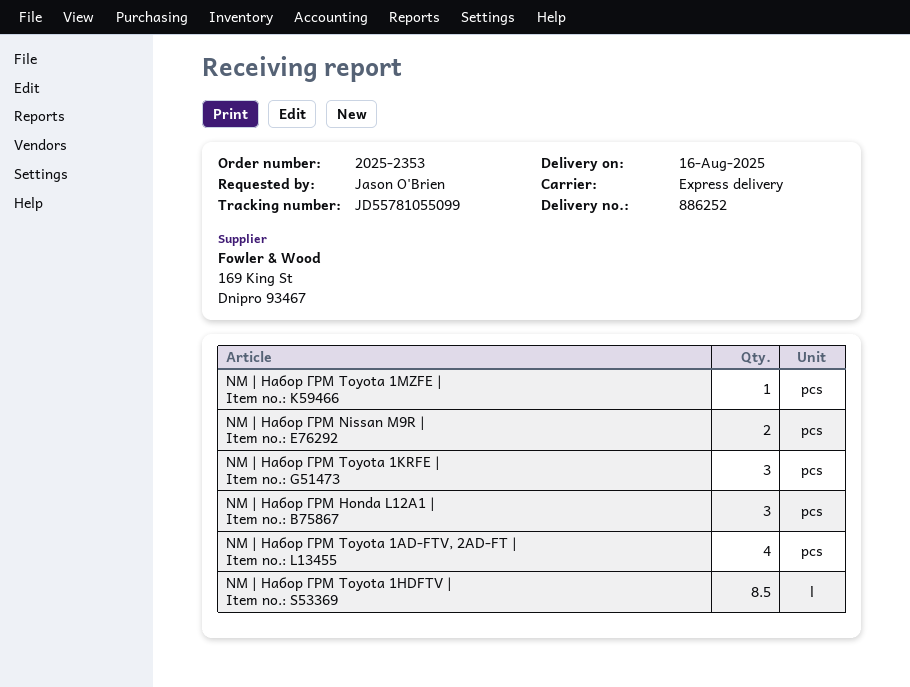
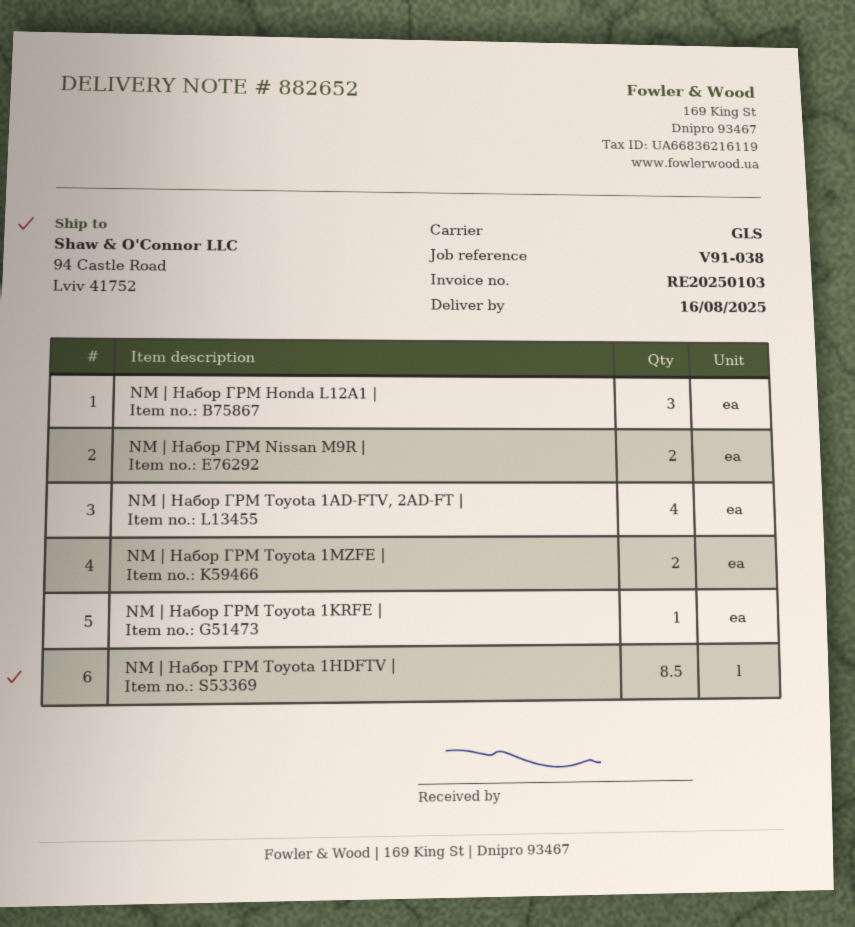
delivery note number: 886252 -> 882652
shipping method: express -> GLS
NM | Набор ГРМ Toyota 1MZFE |: 1 -> 2
NM | Набор ГРМ Toyota 1KRFE |: 3 -> 1

